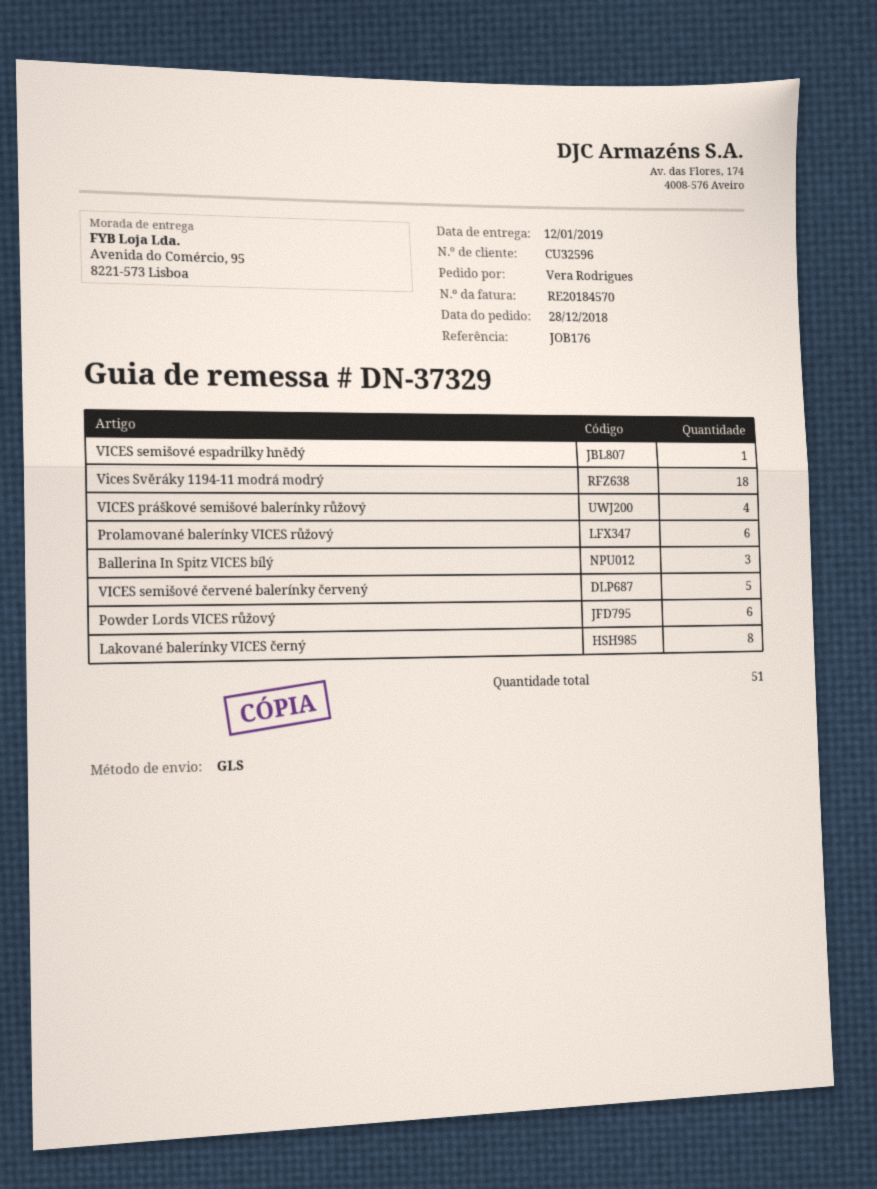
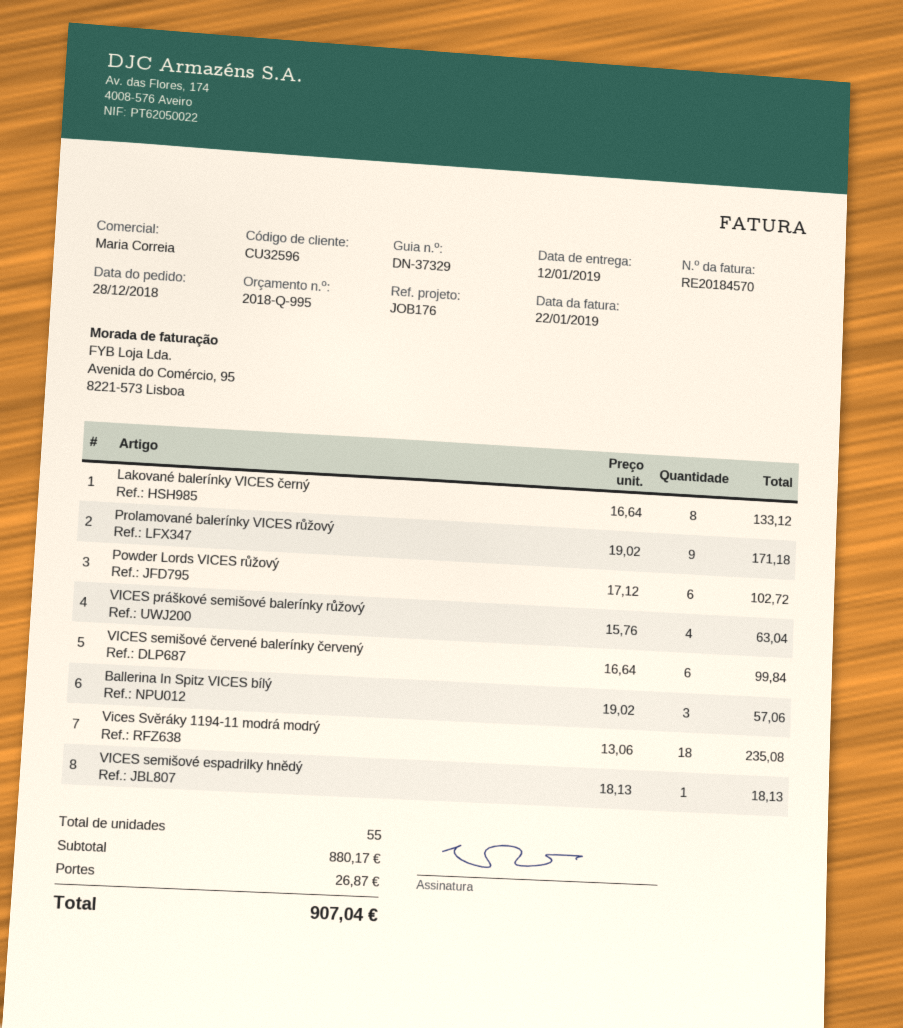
Prolamované balerínky VICES růžový: 6 -> 9
VICES semišové červené balerínky červený: 5 -> 6
total quantity: 51 -> 55

